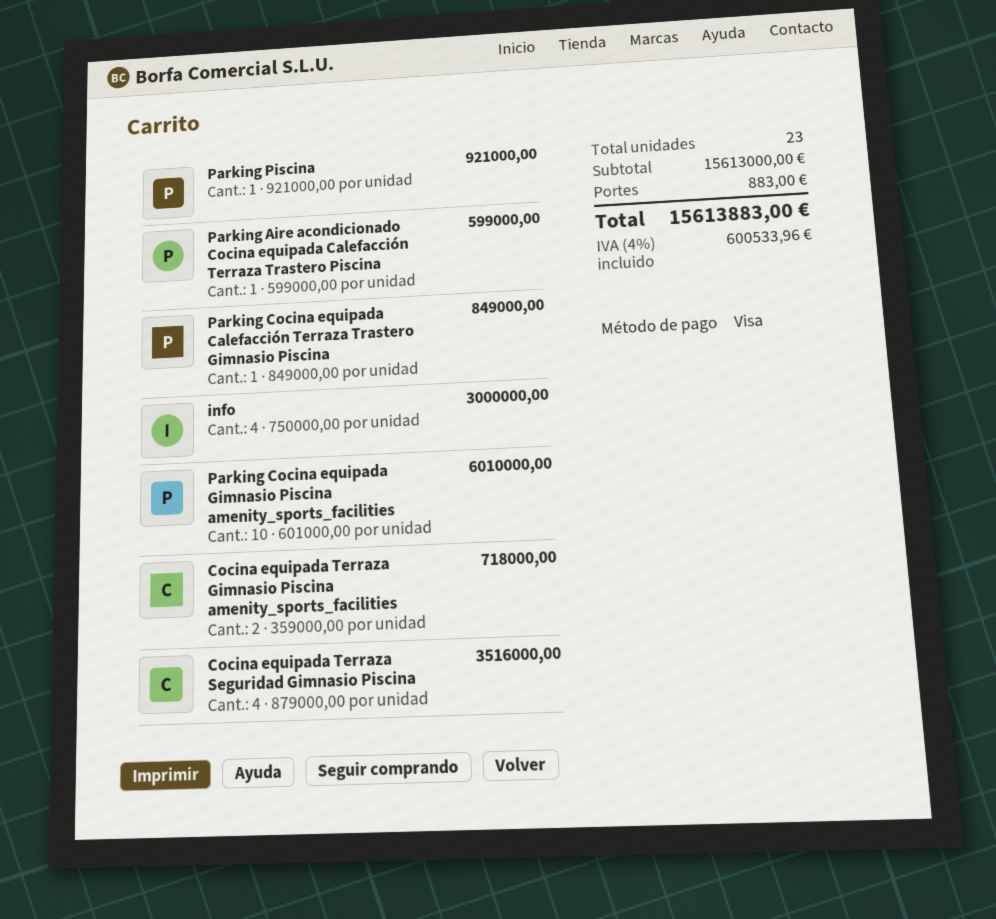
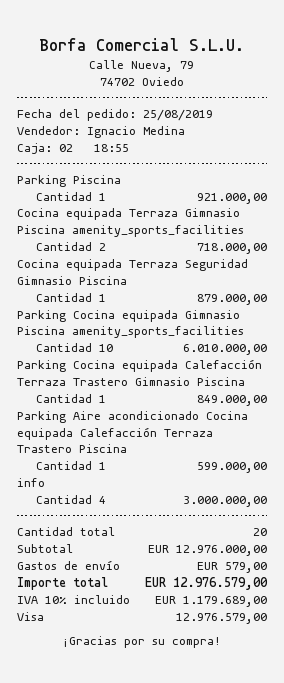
Cocina equipada Terraza Seguridad Gimnasio Piscina: 4 for 3516000.00 -> 1 for 879000.00
total quantity: 23 -> 20
subtotal: 15613000.00 -> 12976000.00
shipping: 883.00 -> 579.00
tax: 4% = 600533.96 -> 10% = 1179689.00
total: 15613883.00 -> 12976579.00

